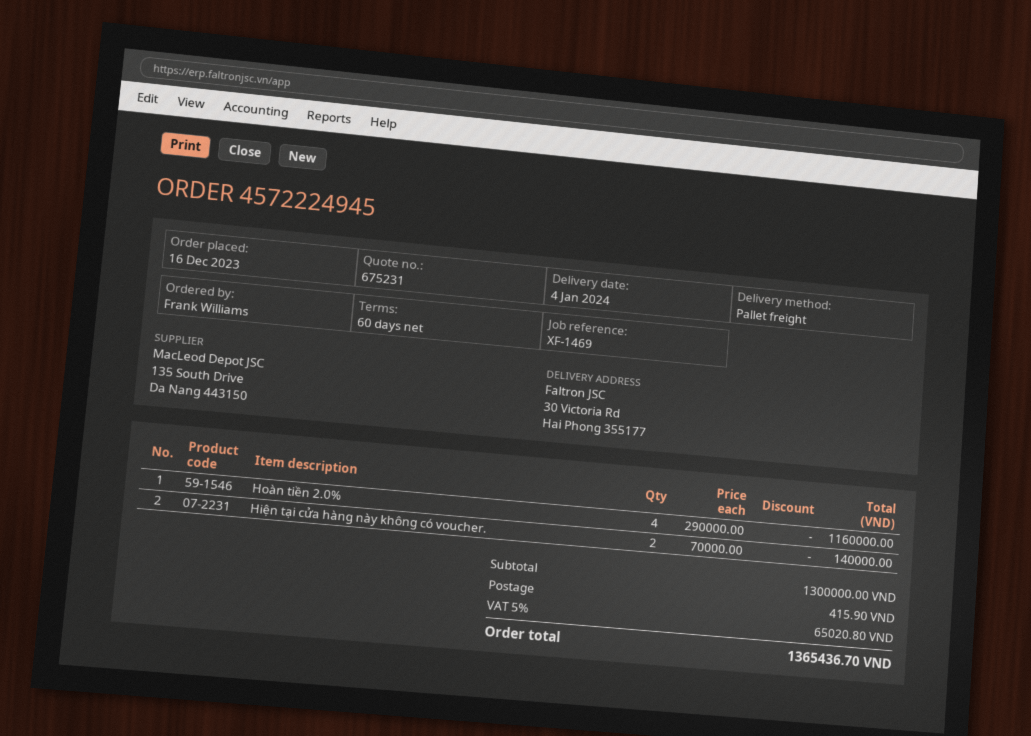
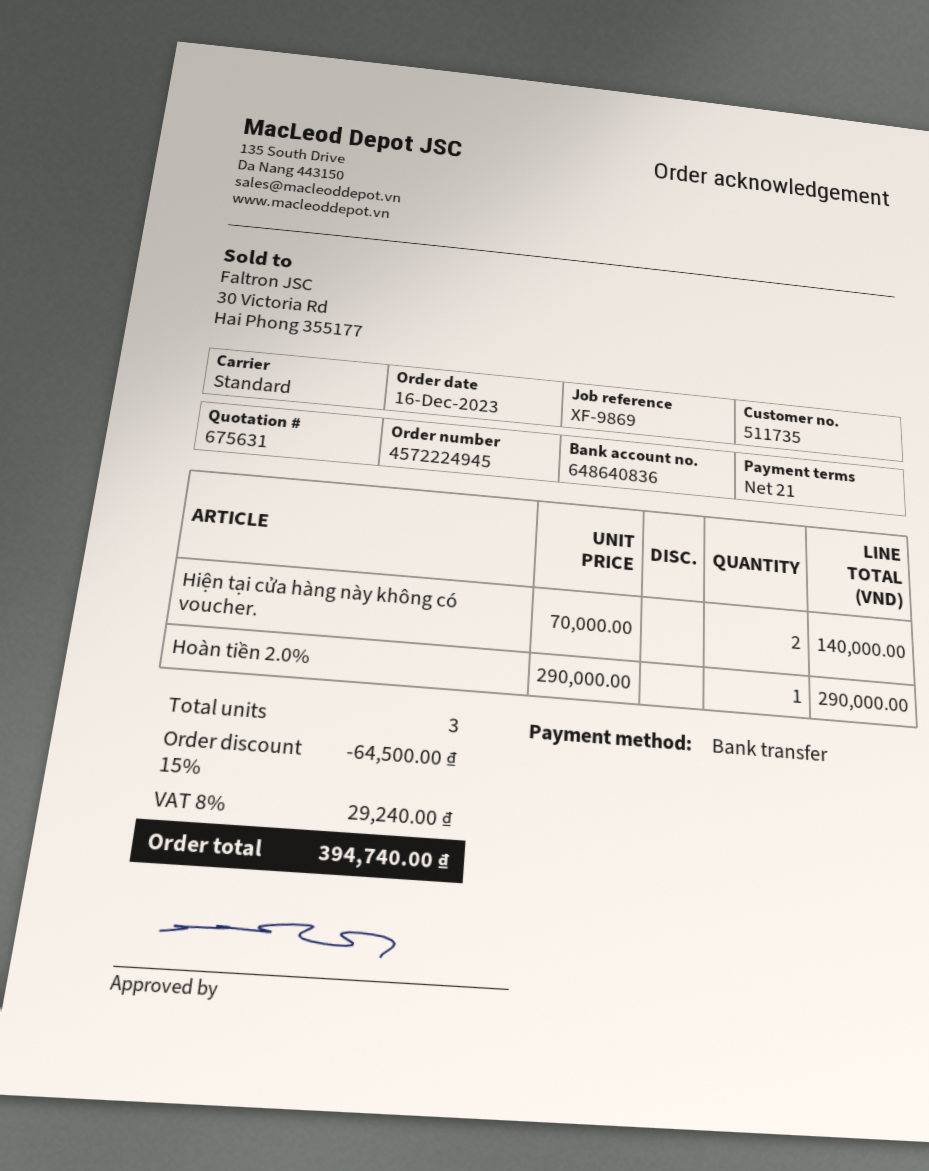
quote number: 675231 -> 675631
payment terms: 60 days -> 21 days
reference: XF-1469 -> XF-9869
shipping method: pallet freight -> standard
Hoàn tiền 2.0%: 4 x 290000.00 = 1160000.00 -> 1 x 290000.00 = 290000.00
discount: none -> 15% = 64500.00
shipping: 415.90 -> none
tax: 5% = 65020.80 -> 8% = 29240.00
total: 1365436.70 -> 394740.00

